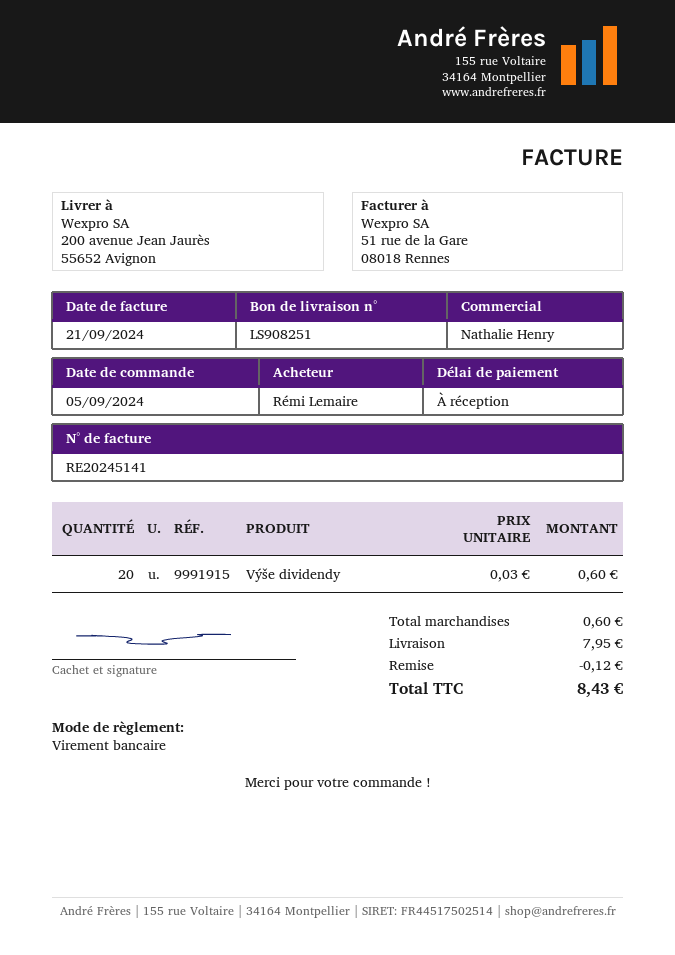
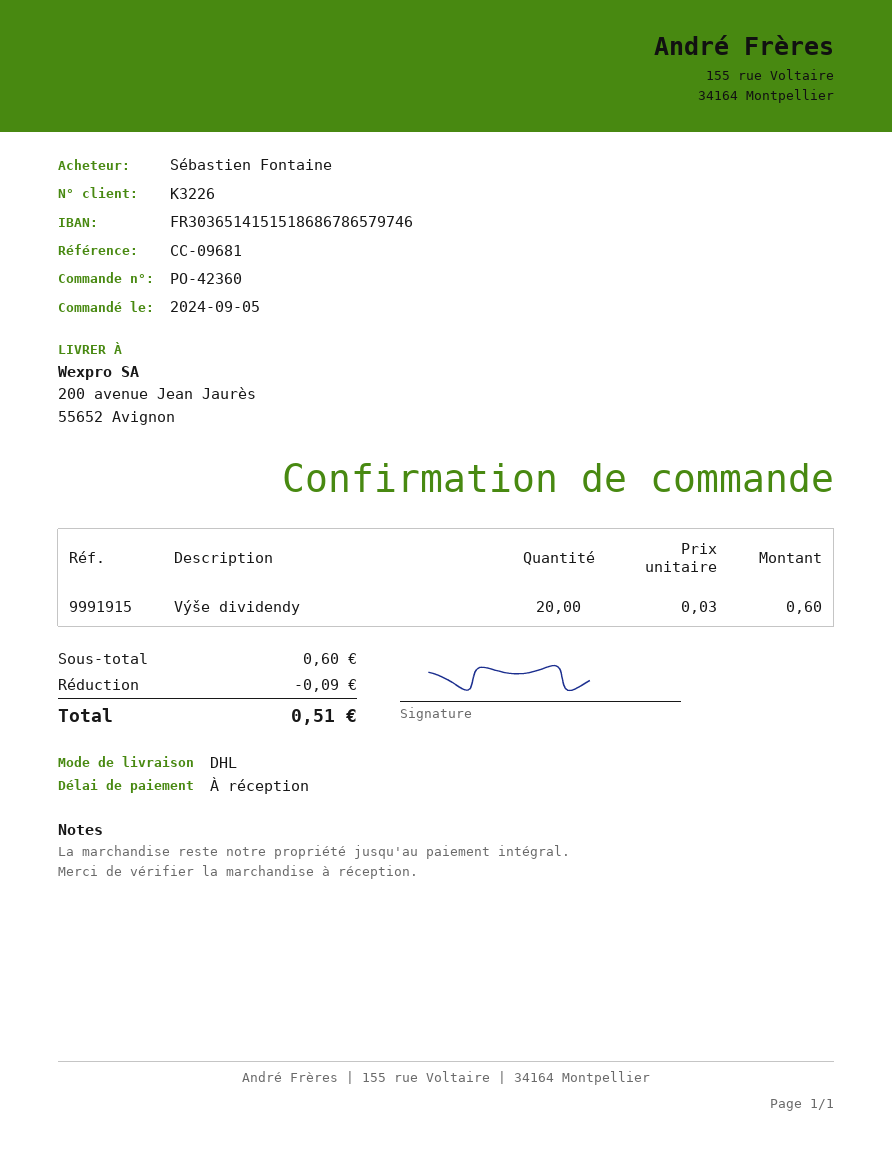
ordered by: Rémi Lemaire -> Sébastien Fontaine
discount: 0.12 -> 0.09
shipping: 7.95 -> none
total: 8.43 -> 0.51

